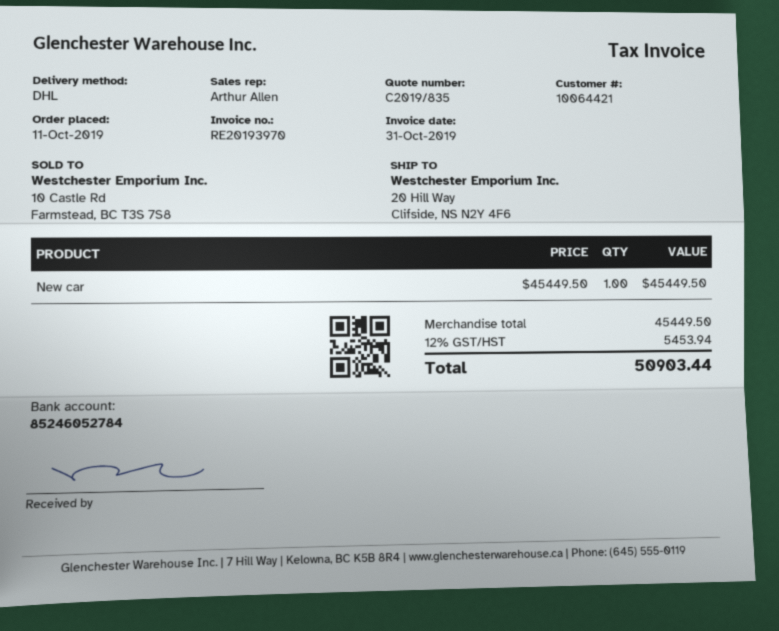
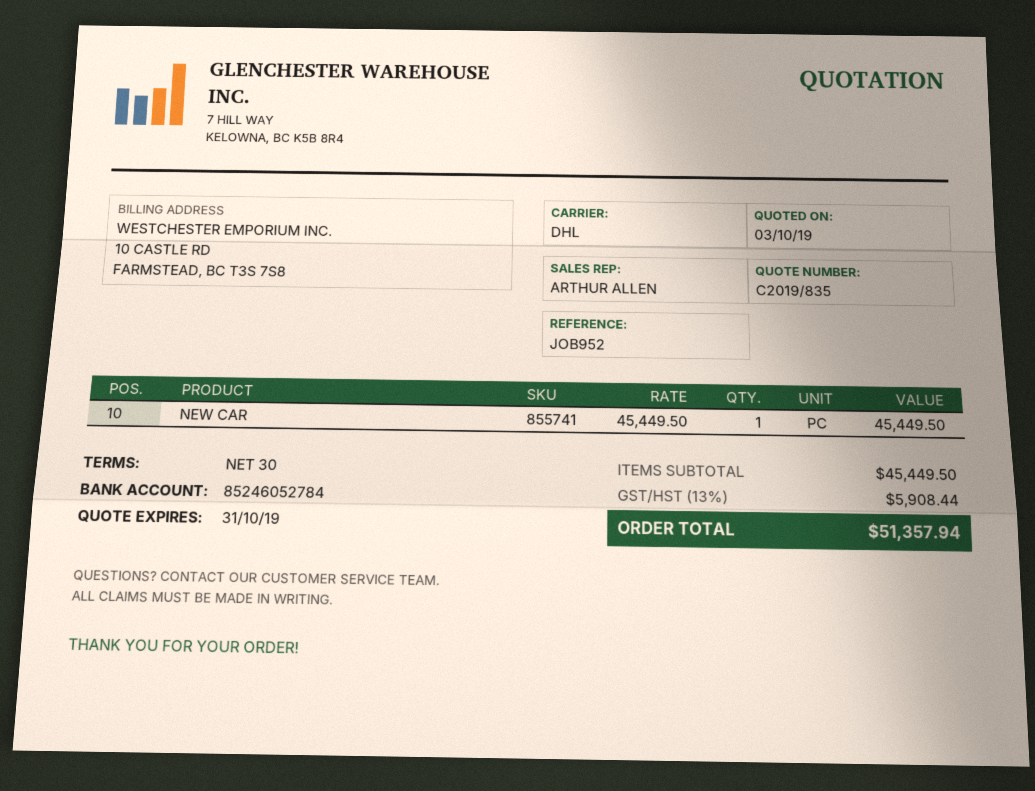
tax: 12% = 5453.94 -> 13% = 5908.44
total: 50903.44 -> 51357.94

